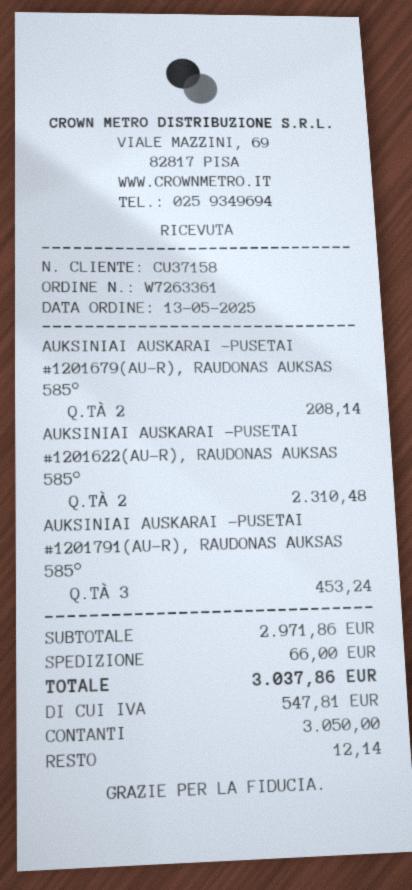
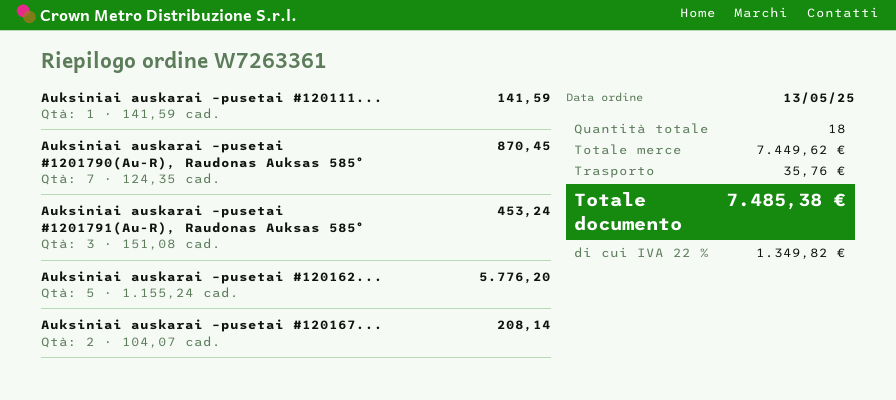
AUKSINIAI AUSKARAI –PUSETAI #1201622(AU-R), RAUDONAS AUKSAS 585°: 2 for 2310.48 -> 5 for 5776.20
Auksiniai auskarai –pusetai #120111...: none -> 1 for 141.59
Auksiniai auskarai –pusetai #1201790(Au-R), Raudonas Auksas 585°: none -> 7 for 870.45
subtotal: 2971.86 -> 7449.62
shipping: 66.00 -> 35.76
tax: 547.81 -> 1349.82
total: 3037.86 -> 7485.38

